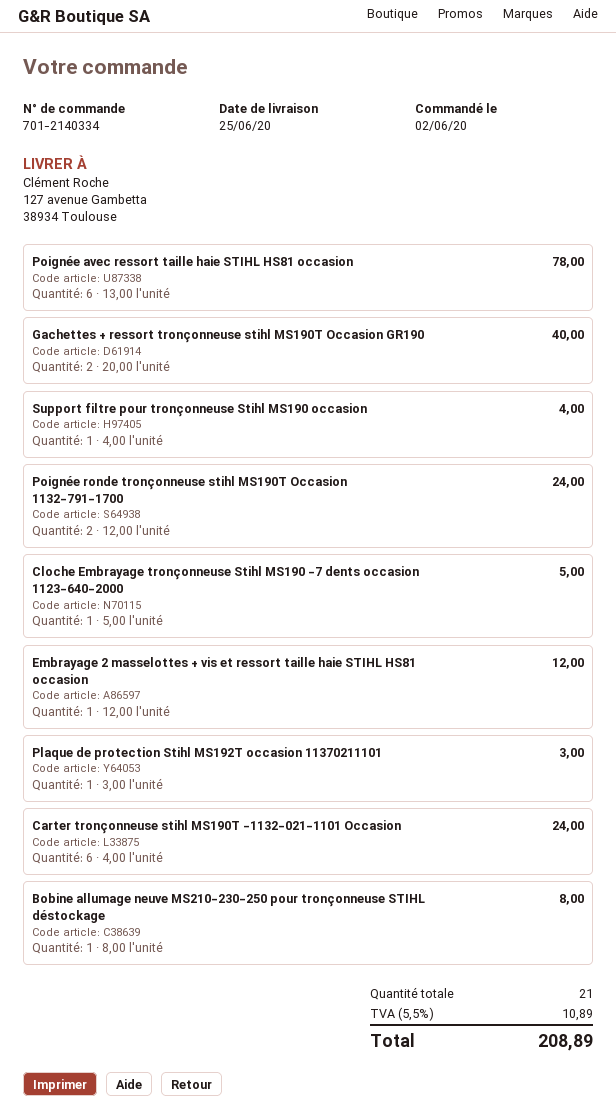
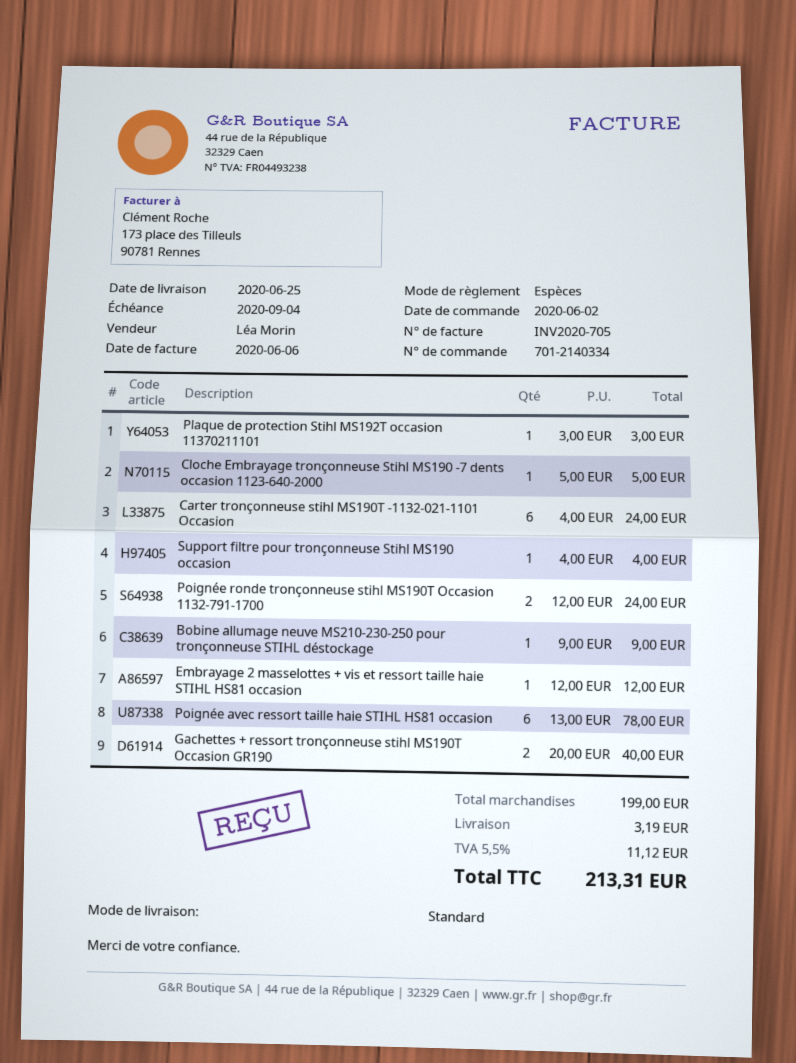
Bobine allumage neuve MS210-230-250 pour tronçonneuse STIHL déstockage: 1 x 8.00 = 8.00 -> 1 x 9.00 = 9.00
shipping: none -> 3.19
tax: 5.5% = 10.89 -> 5.5% = 11.12
total: 208.89 -> 213.31

